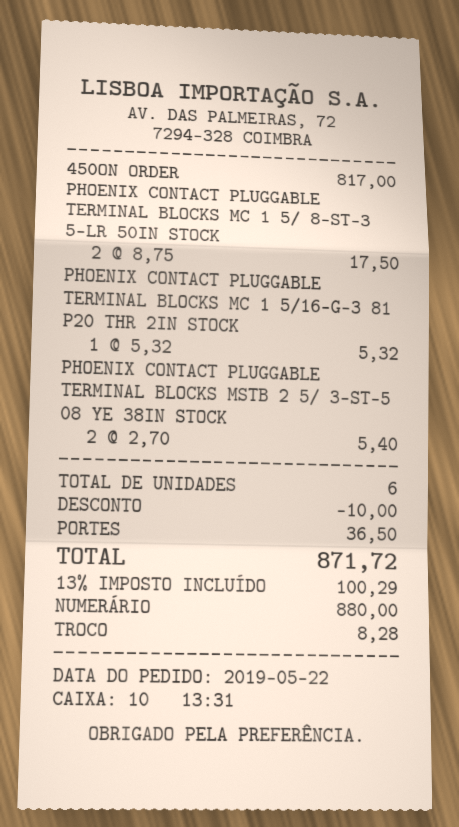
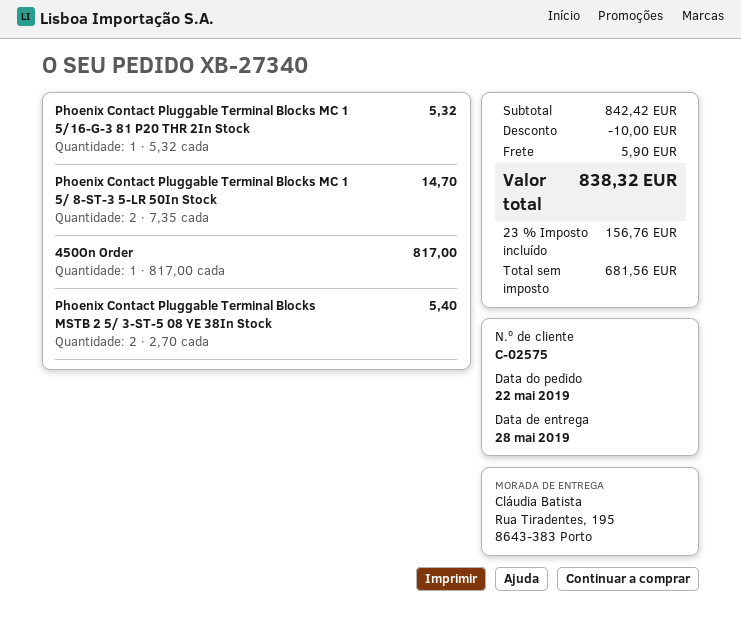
PHOENIX CONTACT PLUGGABLE TERMINAL BLOCKS MC 1 5/ 8-ST-3 5-LR 50IN STOCK: 2 x 8.75 = 17.50 -> 2 x 7.35 = 14.70
shipping: 36.50 -> 5.90
tax: 13% = 100.29 -> 23% = 156.76
total: 871.72 -> 838.32

